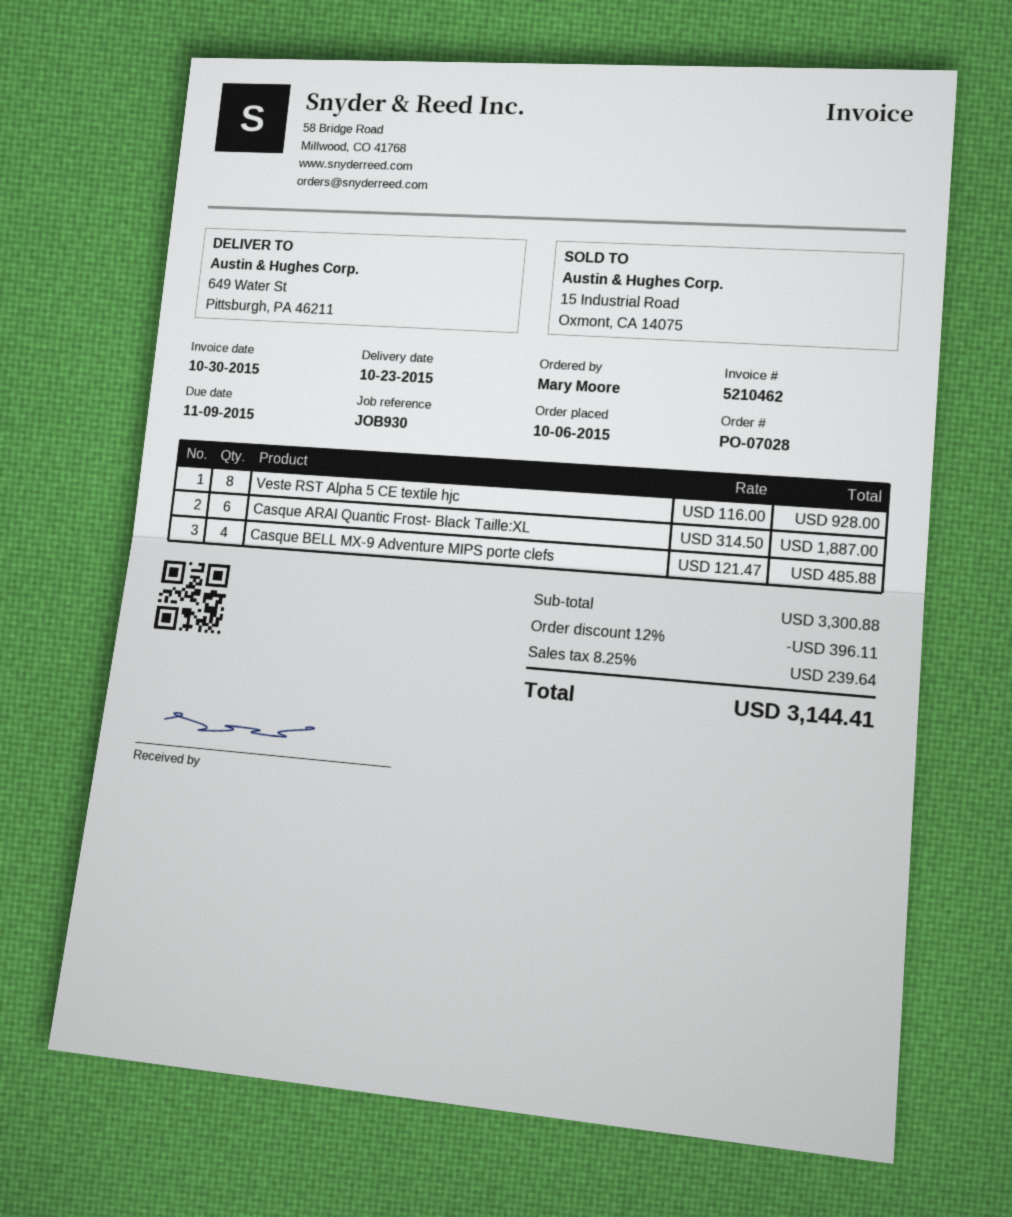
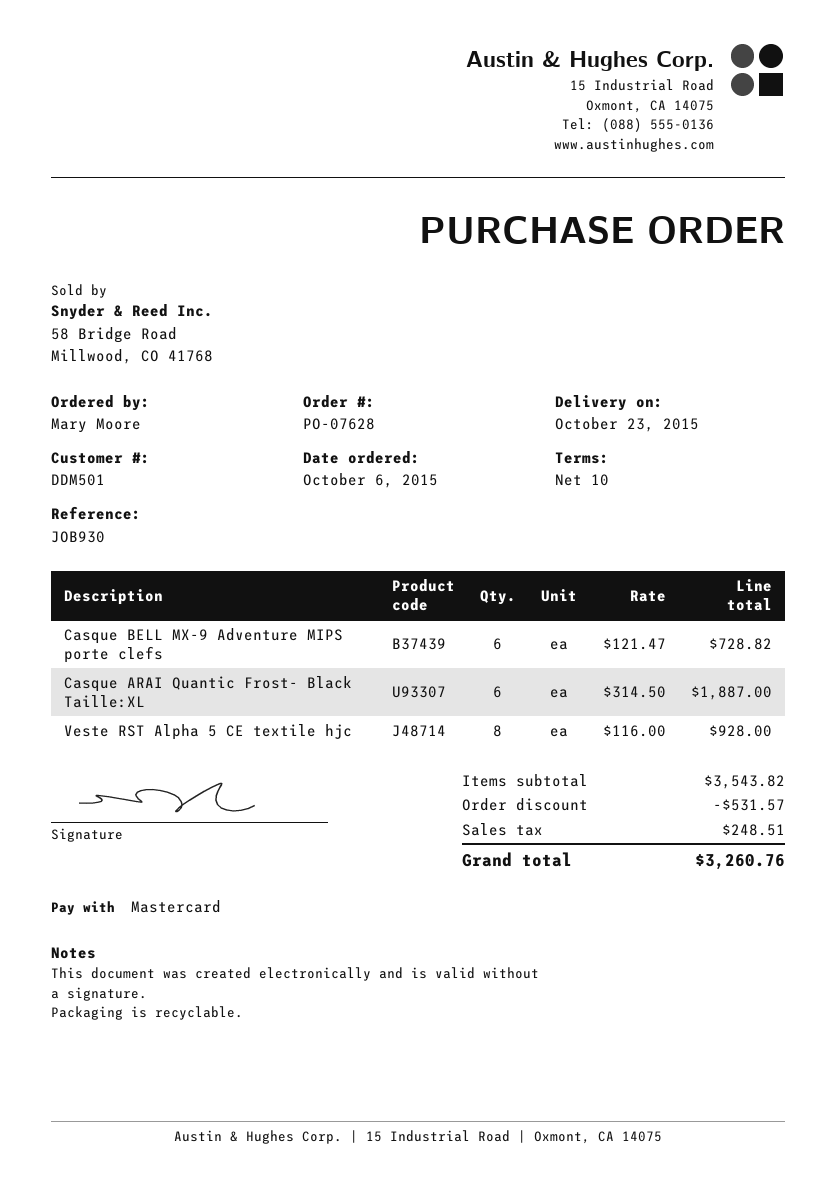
order number: PO-07028 -> PO-07628
Casque BELL MX-9 Adventure MIPS porte clefs: 4 x 121.47 = 485.88 -> 6 x 121.47 = 728.82
subtotal: 3300.88 -> 3543.82
discount: 396.11 -> 531.57
tax: 239.64 -> 248.51
total: 3144.41 -> 3260.76

